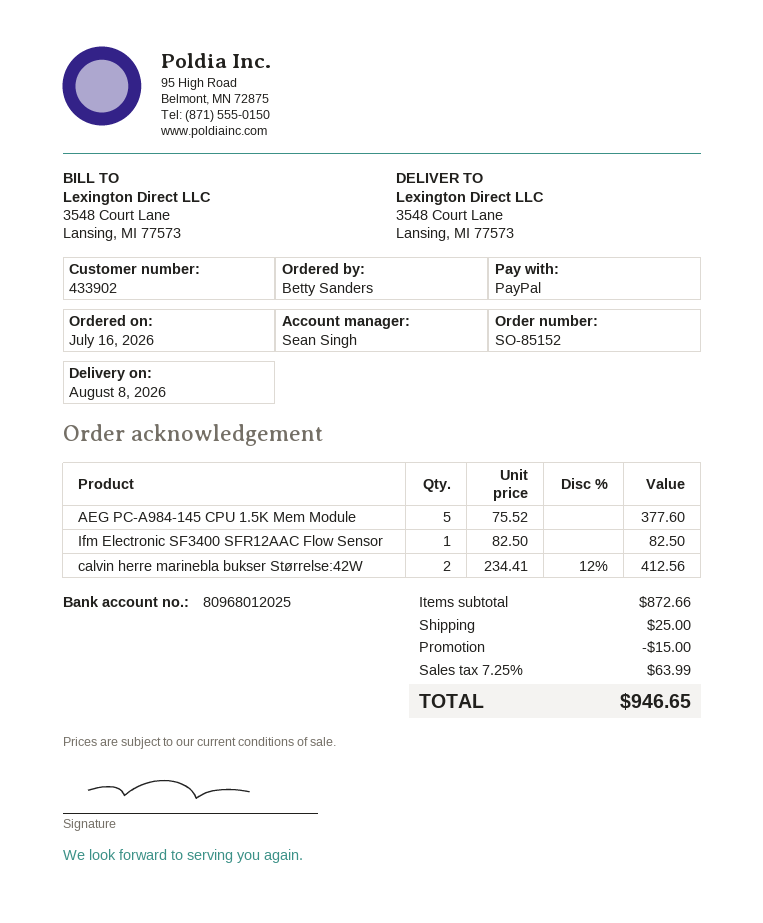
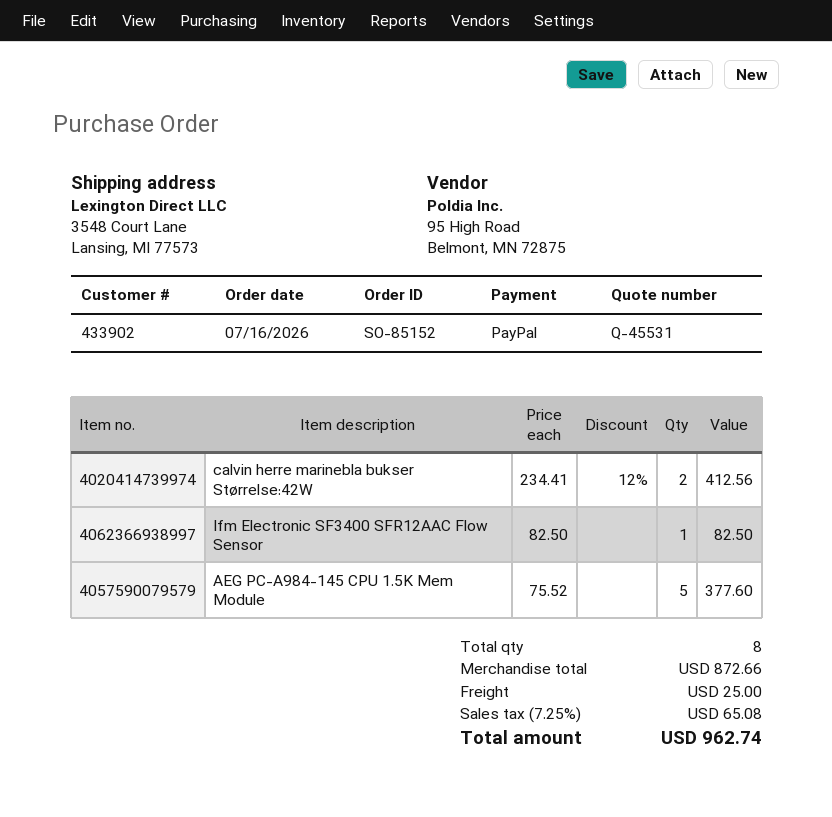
discount: 15.00 -> none
tax: 7.25% = 63.99 -> 7.25% = 65.08
total: 946.65 -> 962.74

